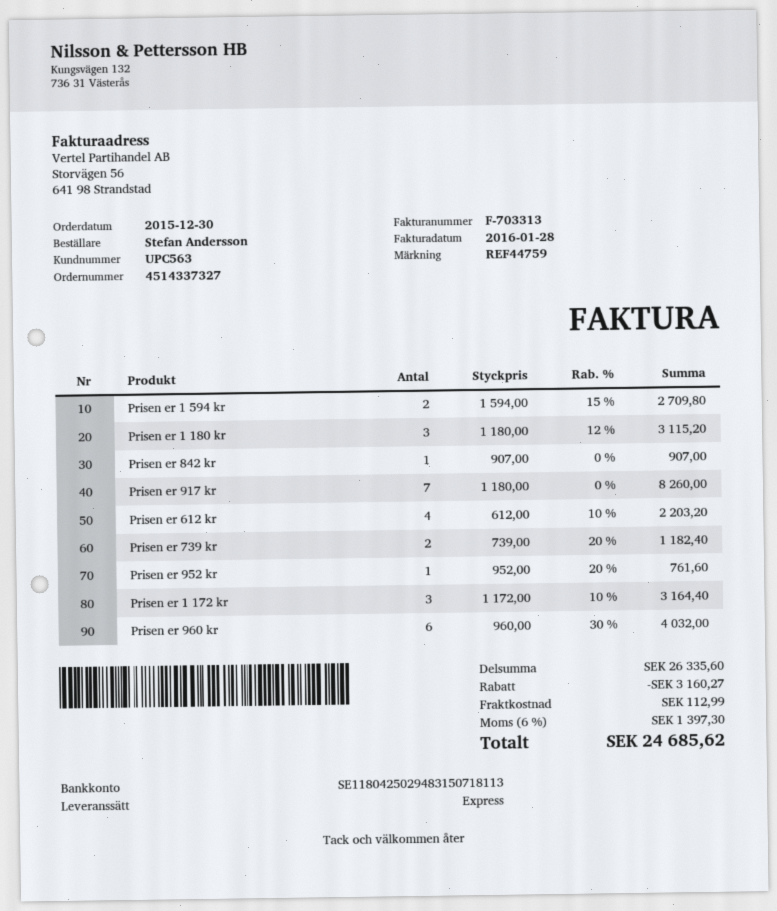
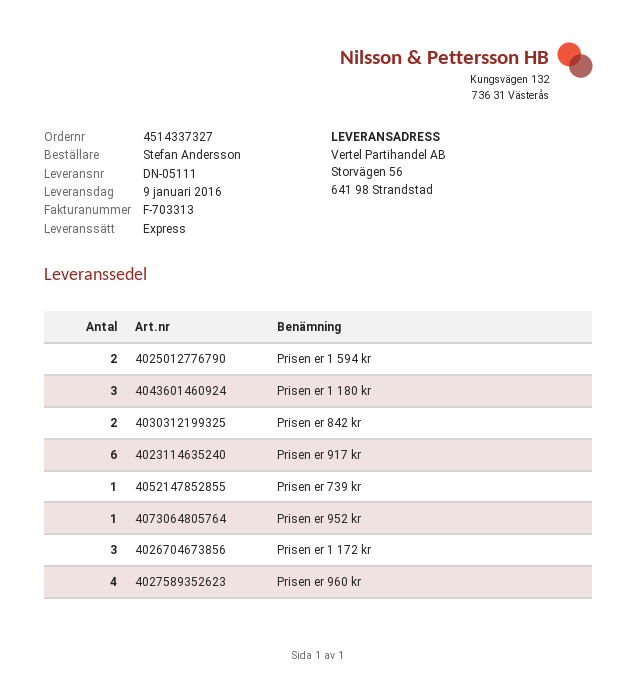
Prisen er 842 kr: 1 -> 2
Prisen er 917 kr: 7 -> 6
Prisen er 612 kr: 4 -> none
Prisen er 739 kr: 2 -> 1
Prisen er 960 kr: 6 -> 4

